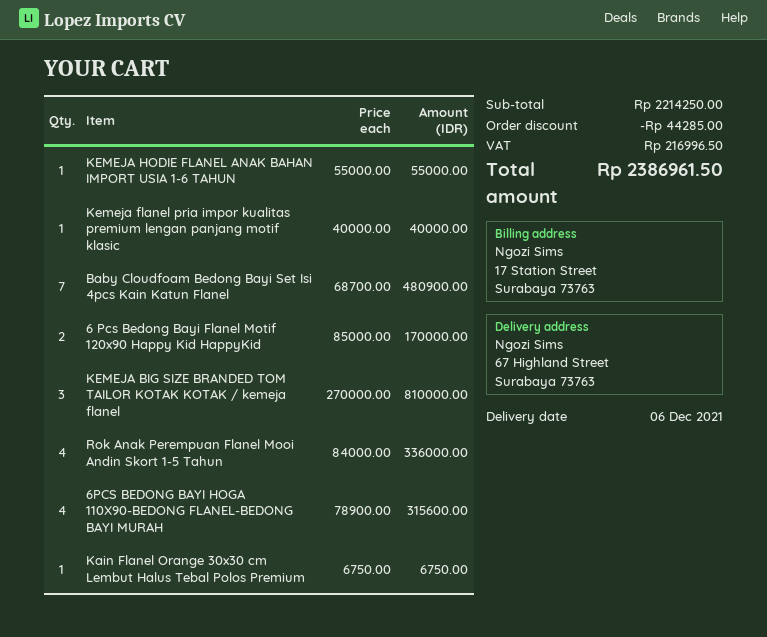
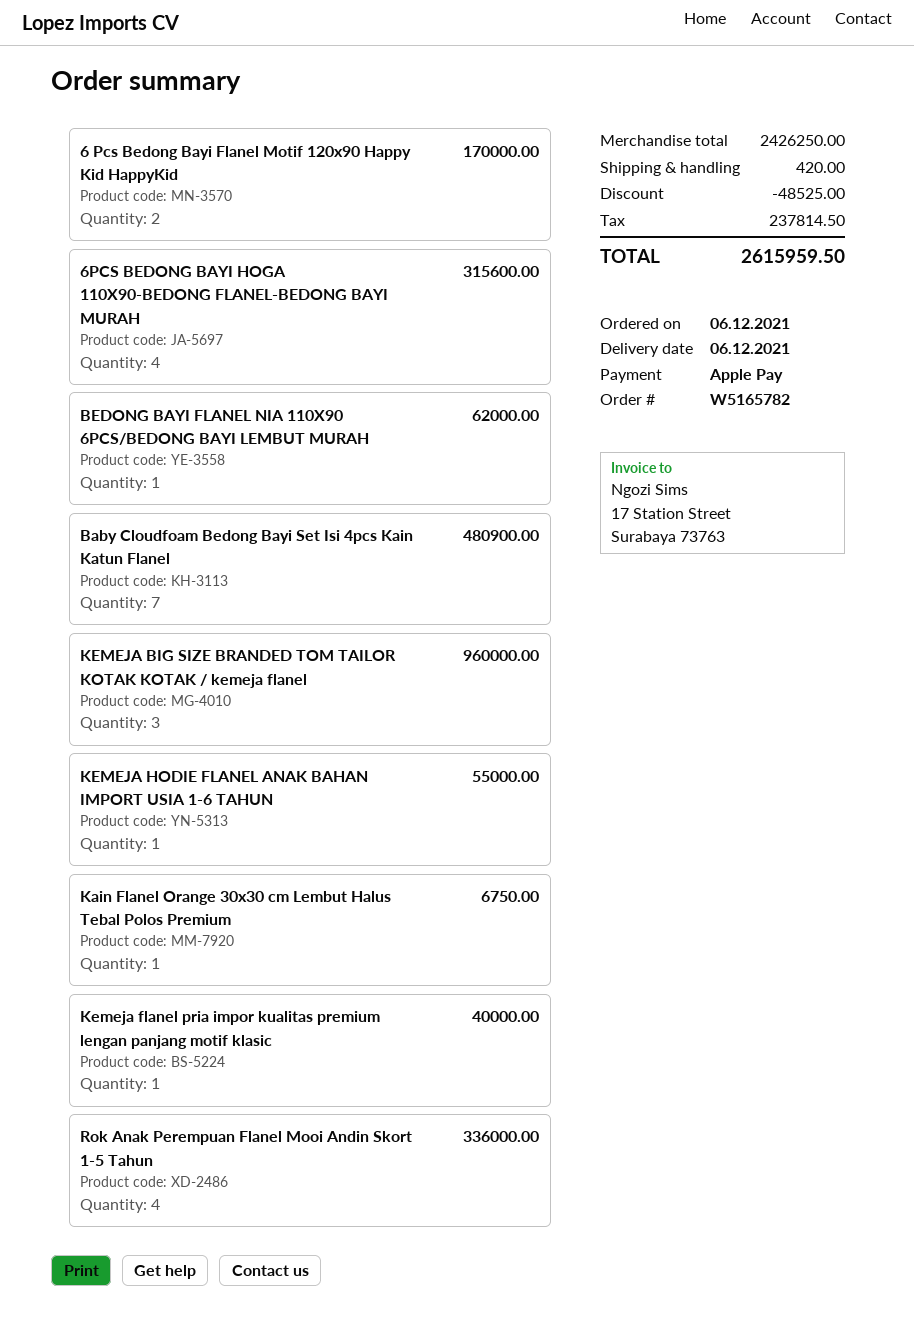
KEMEJA BIG SIZE BRANDED TOM TAILOR KOTAK KOTAK / kemeja flanel: 3 for 810000.00 -> 3 for 960000.00
BEDONG BAYI FLANEL NIA 110X90 6PCS/BEDONG BAYI LEMBUT MURAH: none -> 1 for 62000.00
subtotal: 2214250.00 -> 2426250.00
discount: 44285.00 -> 48525.00
shipping: none -> 420.00
tax: 216996.50 -> 237814.50
total: 2386961.50 -> 2615959.50

